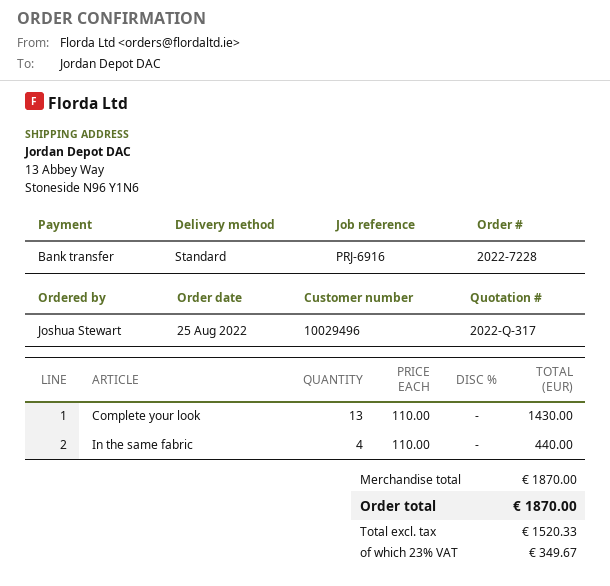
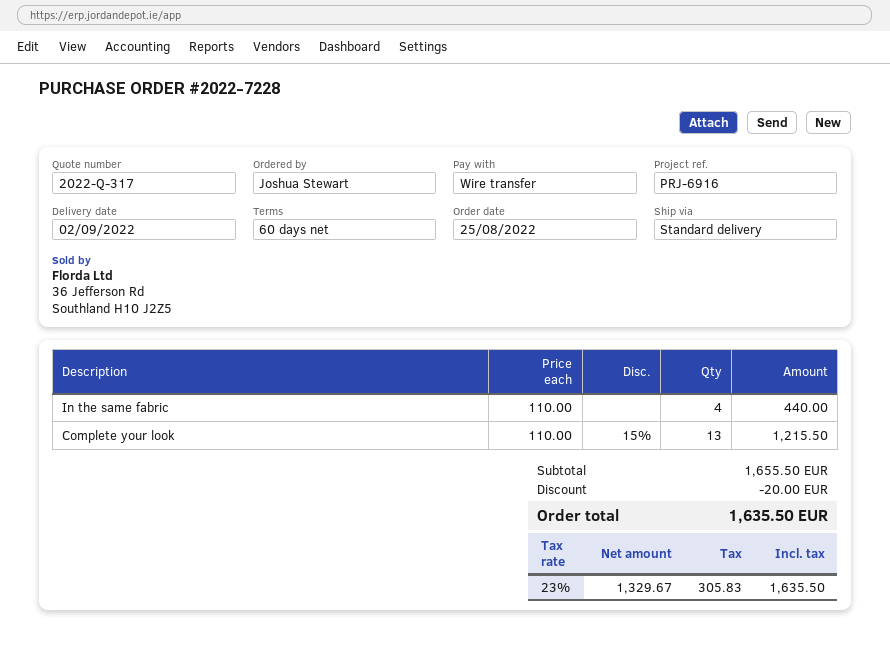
Complete your look: 13 x 110.00 = 1430.00 -> 13 x 110.00 - 15% = 1215.50
subtotal: 1870.00 -> 1655.50
discount: none -> 20.00
net: 1520.33 -> 1329.67
tax: 23% = 349.67 -> 23% = 305.83
total: 1870.00 -> 1635.50

